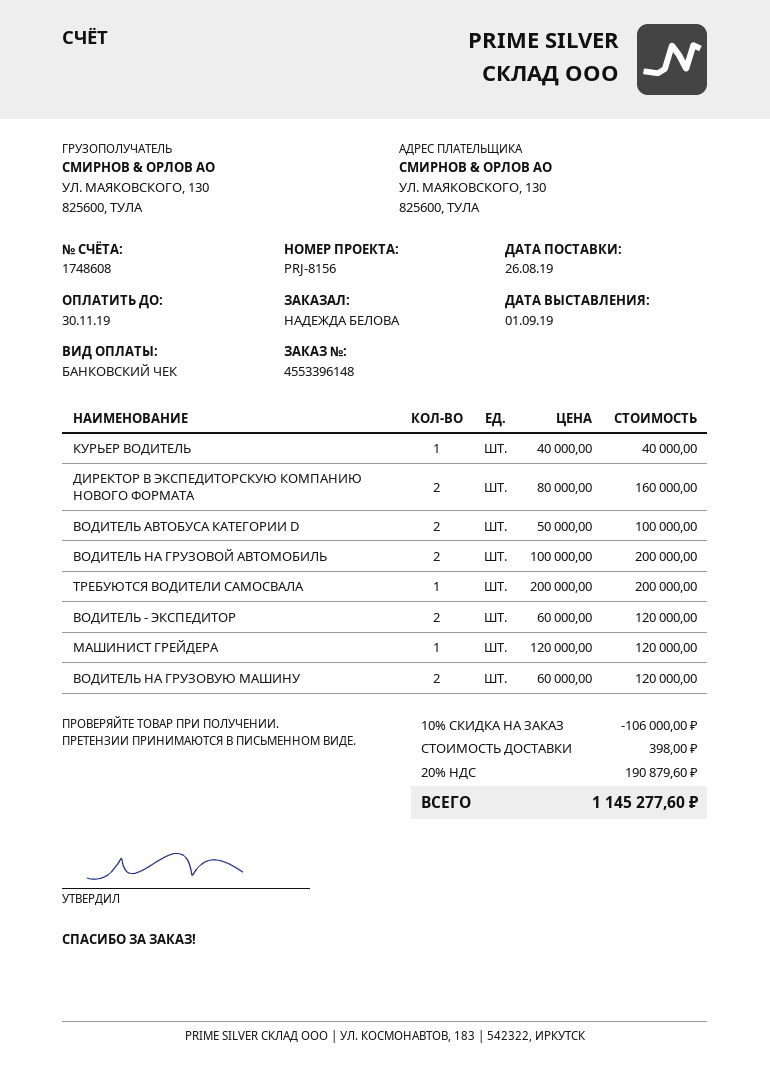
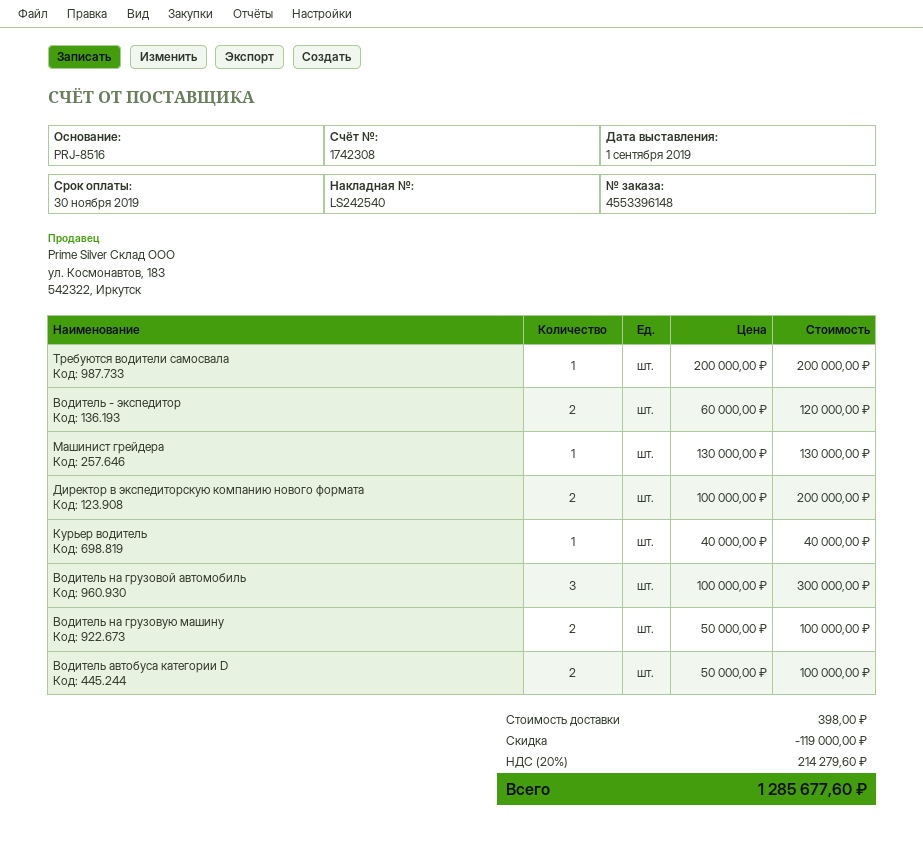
invoice number: 1748608 -> 1742308
reference: PRJ-8156 -> PRJ-8516
ДИРЕКТОР В ЭКСПЕДИТОРСКУЮ КОМПАНИЮ НОВОГО ФОРМАТА: 2 x 80000.00 = 160000.00 -> 2 x 100000.00 = 200000.00
ВОДИТЕЛЬ НА ГРУЗОВОЙ АВТОМОБИЛЬ: 2 x 100000.00 = 200000.00 -> 3 x 100000.00 = 300000.00
МАШИНИСТ ГРЕЙДЕРА: 1 x 120000.00 = 120000.00 -> 1 x 130000.00 = 130000.00
ВОДИТЕЛЬ НА ГРУЗОВУЮ МАШИНУ: 2 x 60000.00 = 120000.00 -> 2 x 50000.00 = 100000.00
discount: 106000.00 -> 119000.00
tax: 20% = 190879.60 -> 20% = 214279.60
total: 1145277.60 -> 1285677.60

